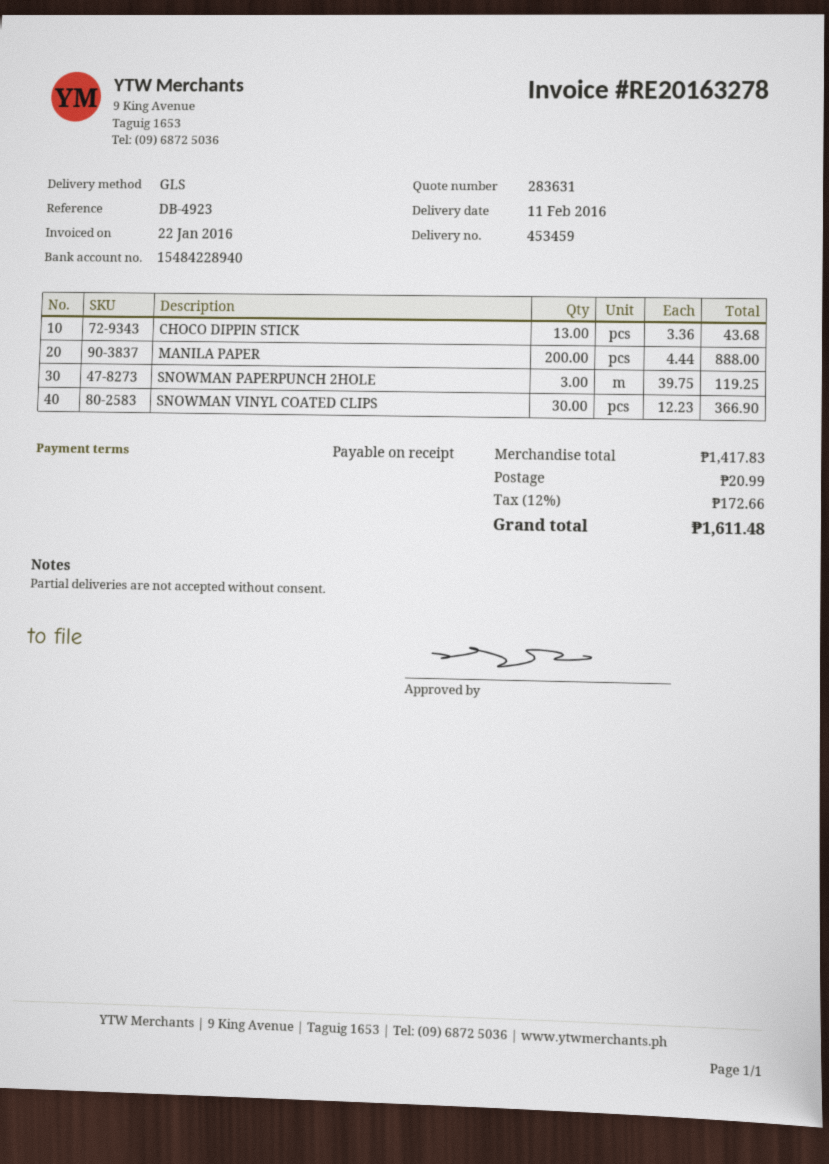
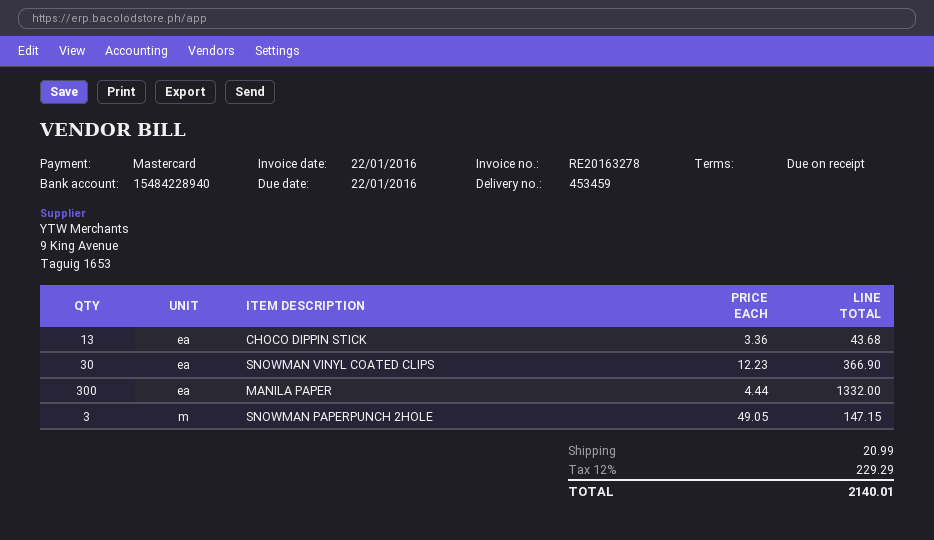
MANILA PAPER: 200 x 4.44 = 888.00 -> 300 x 4.44 = 1332.00
SNOWMAN PAPERPUNCH 2HOLE: 3 x 39.75 = 119.25 -> 3 x 49.05 = 147.15
tax: 12% = 172.66 -> 12% = 229.29
total: 1611.48 -> 2140.01

